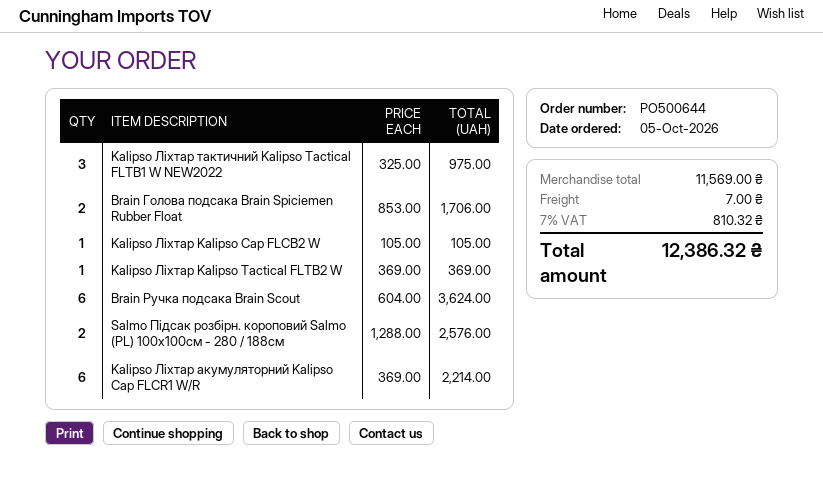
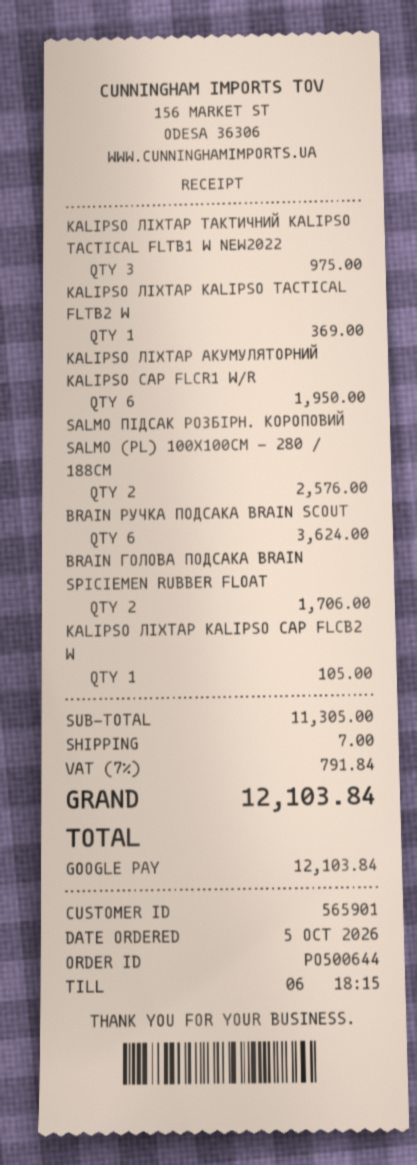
Kalipso Ліхтар акумуляторний Kalipso Cap FLCR1 W/R: 6 for 2214.00 -> 6 for 1950.00
subtotal: 11569.00 -> 11305.00
tax: 7% = 810.32 -> 7% = 791.84
total: 12386.32 -> 12103.84

